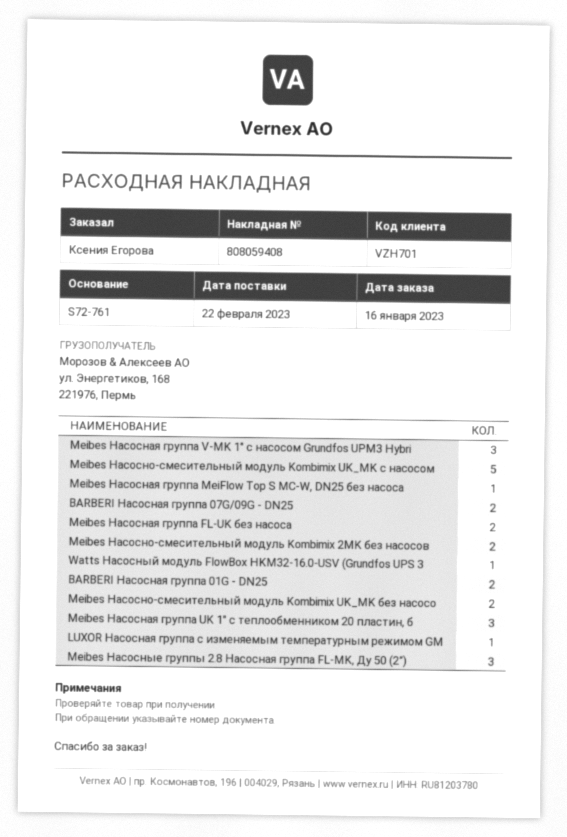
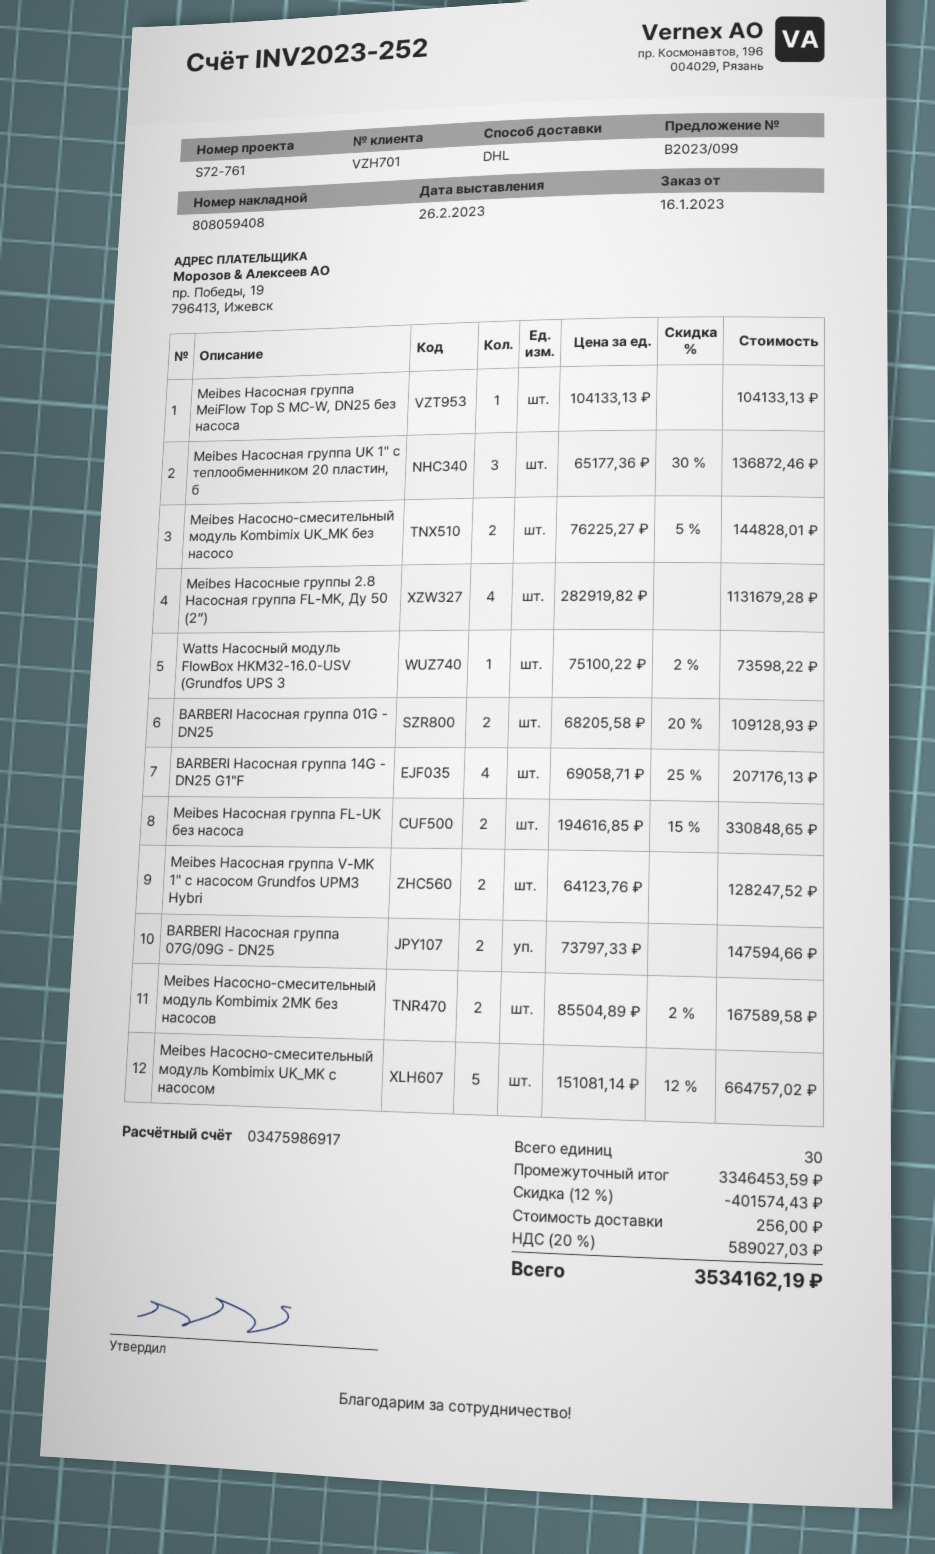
Meibes Насосная группа V-MK 1" с насосом Grundfos UPM3 Hybri: 3 -> 2
LUXOR Насосная группа с изменяемым температурным режимом GM: 1 -> none
Meibes Насосные группы 2.8 Насосная группа FL-MK, Ду 50 (2”): 3 -> 4
BARBERI Насосная группа 14G - DN25 G1"F: none -> 4

